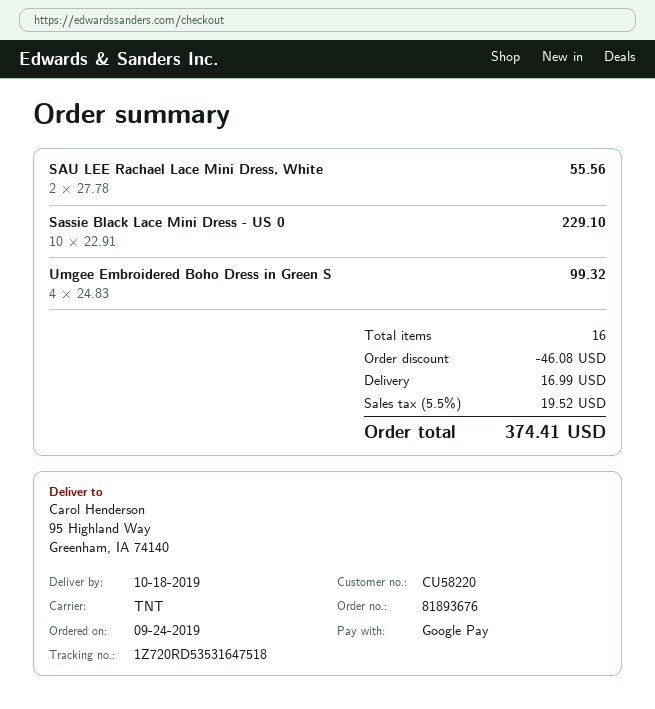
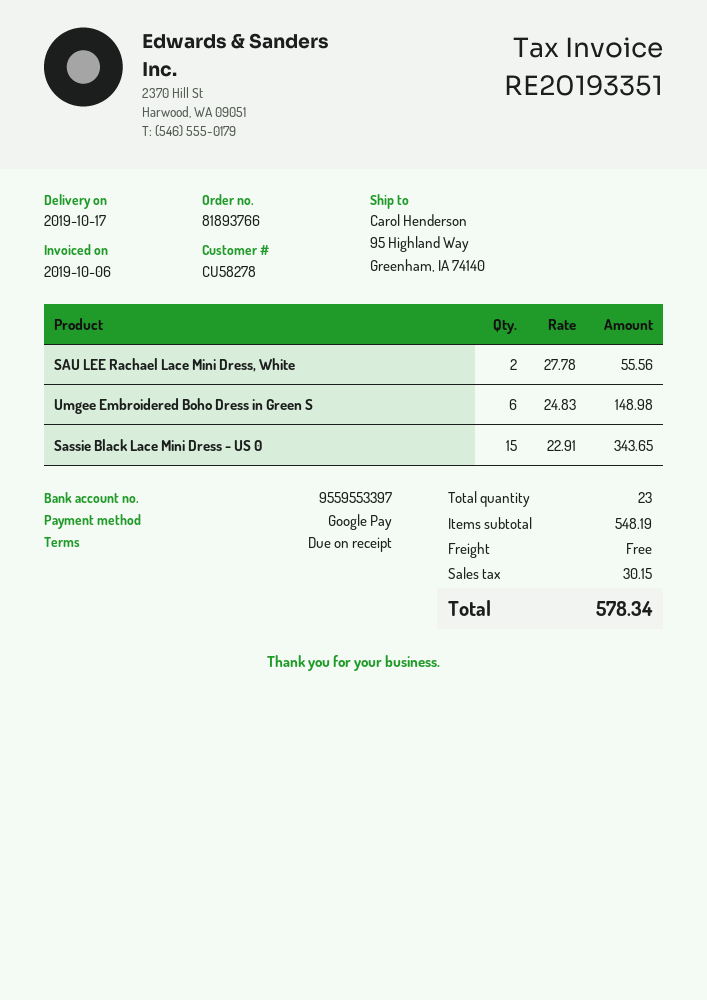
order number: 81893676 -> 81893766
delivery date: 2019-10-18 -> 2019-10-17
customer number: CU58220 -> CU58278
Sassie Black Lace Mini Dress - US 0: 10 x 22.91 = 229.10 -> 15 x 22.91 = 343.65
Umgee Embroidered Boho Dress in Green S: 4 x 24.83 = 99.32 -> 6 x 24.83 = 148.98
total quantity: 16 -> 23
discount: 46.08 -> none
shipping: 16.99 -> 0.00
tax: 19.52 -> 30.15
total: 374.41 -> 578.34

